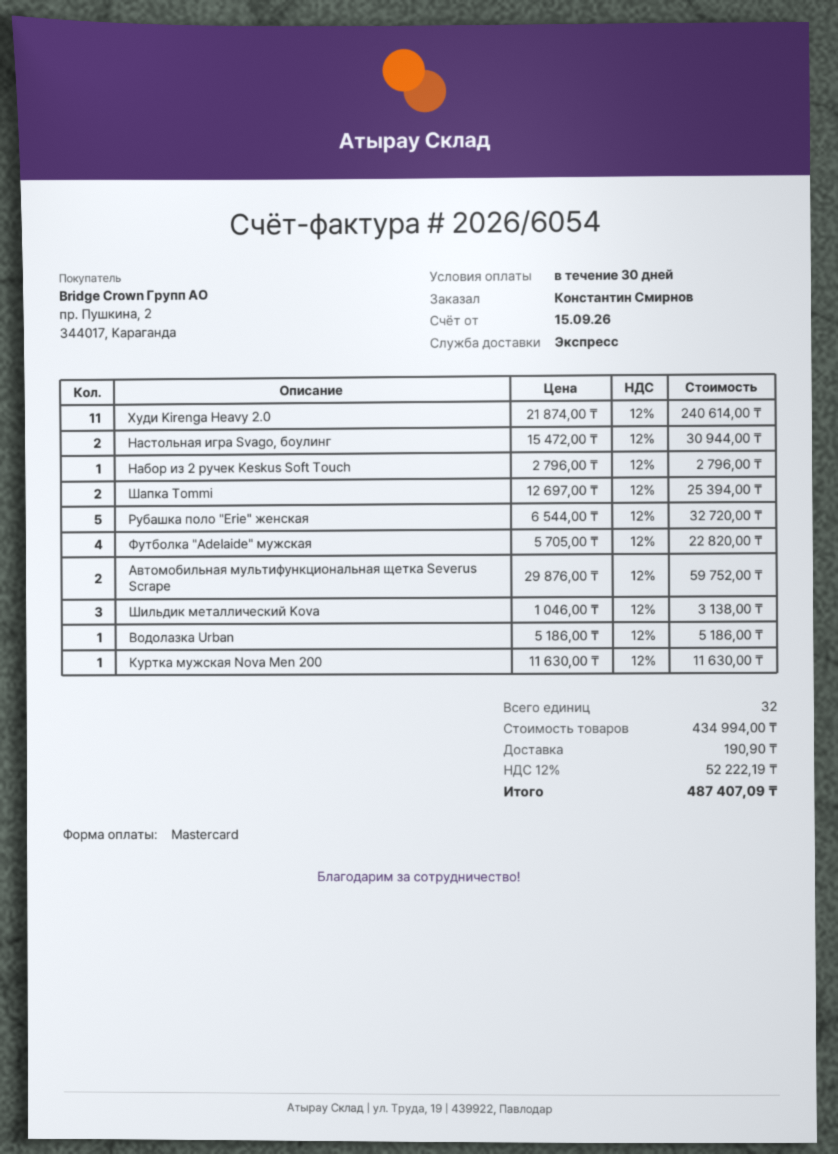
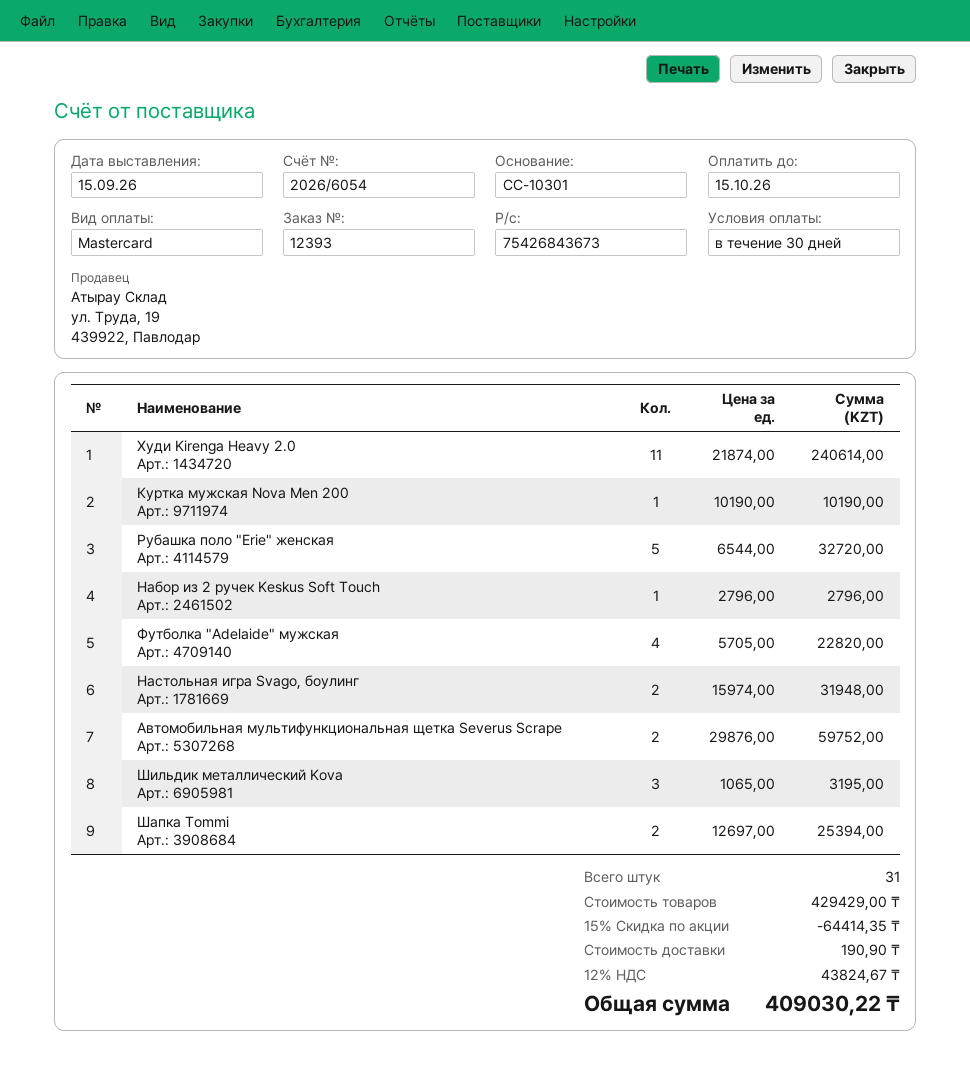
Настольная игра Svago, боулинг: 2 x 15472.00 = 30944.00 -> 2 x 15974.00 = 31948.00
Шильдик металлический Kova: 3 x 1046.00 = 3138.00 -> 3 x 1065.00 = 3195.00
Водолазка Urban: 1 x 5186.00 = 5186.00 -> none
Куртка мужская Nova Men 200: 1 x 11630.00 = 11630.00 -> 1 x 10190.00 = 10190.00
total quantity: 32 -> 31
subtotal: 434994.00 -> 429429.00
discount: none -> 15% = 64414.35
tax: 12% = 52222.19 -> 12% = 43824.67
total: 487407.09 -> 409030.22

